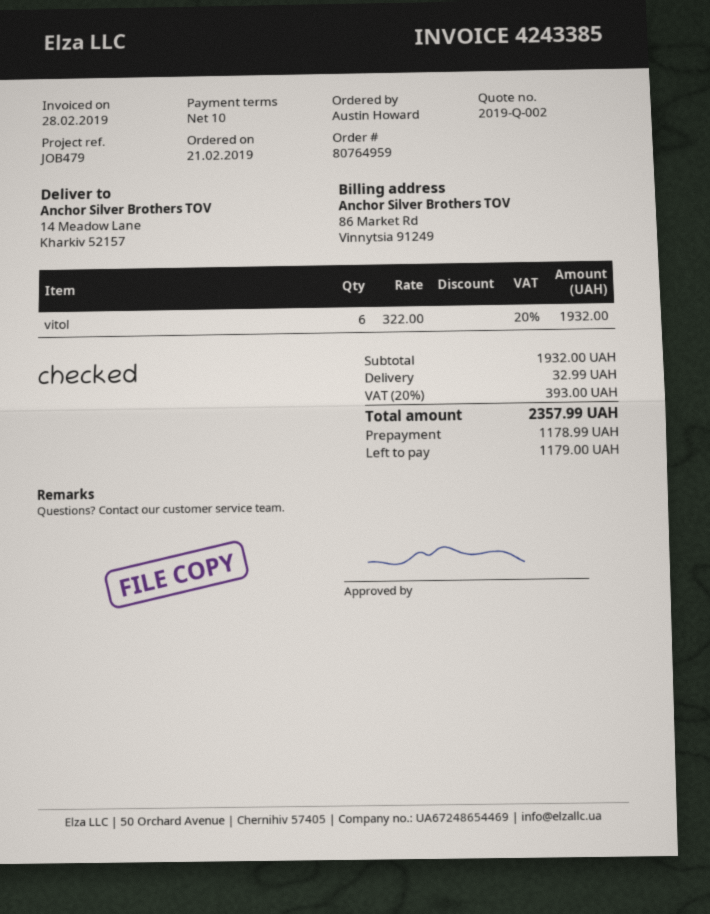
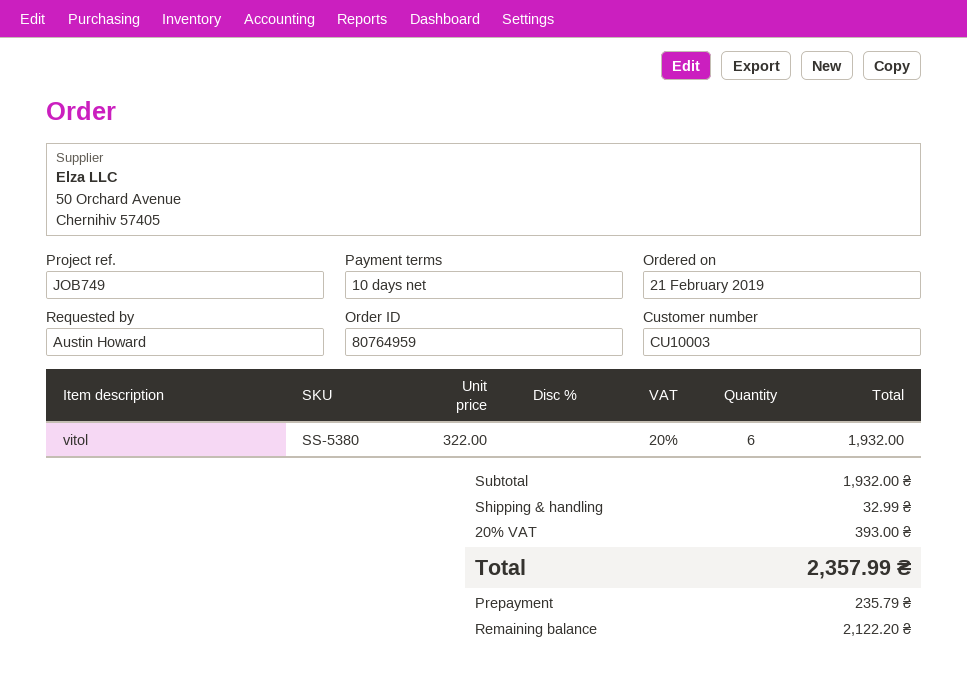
reference: JOB479 -> JOB749
deposit: 1178.99 -> 235.79
balance: 1179.00 -> 2122.20

